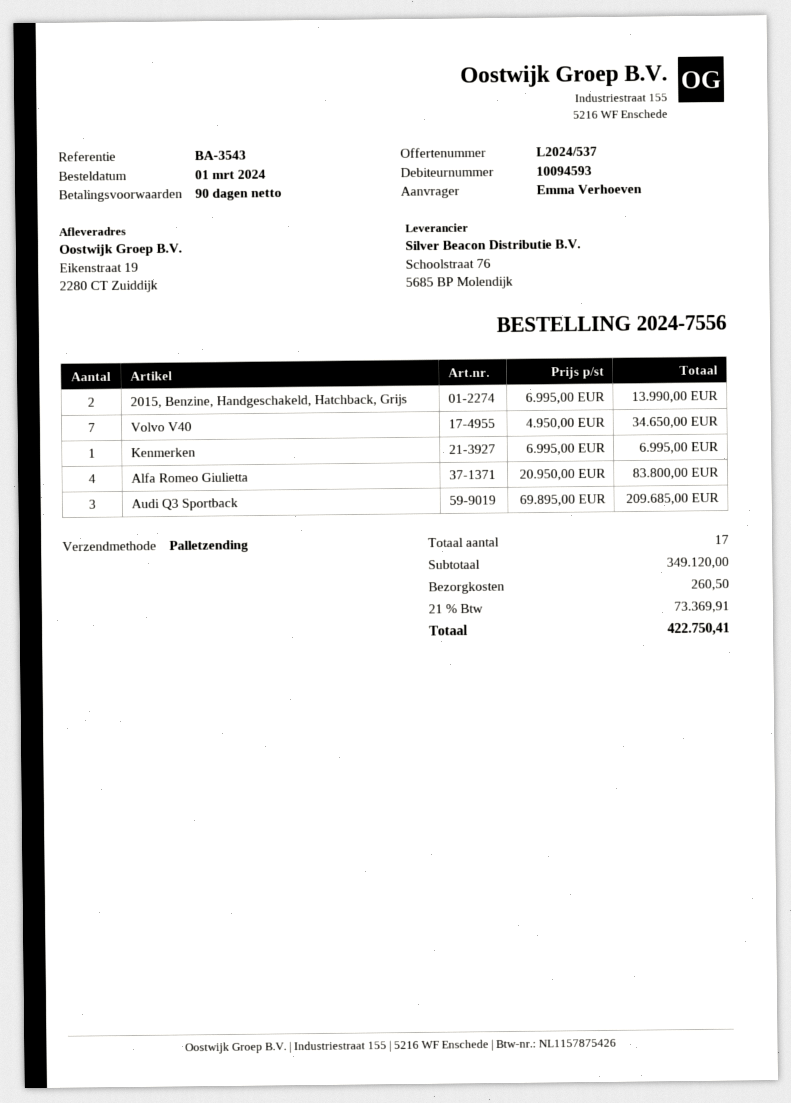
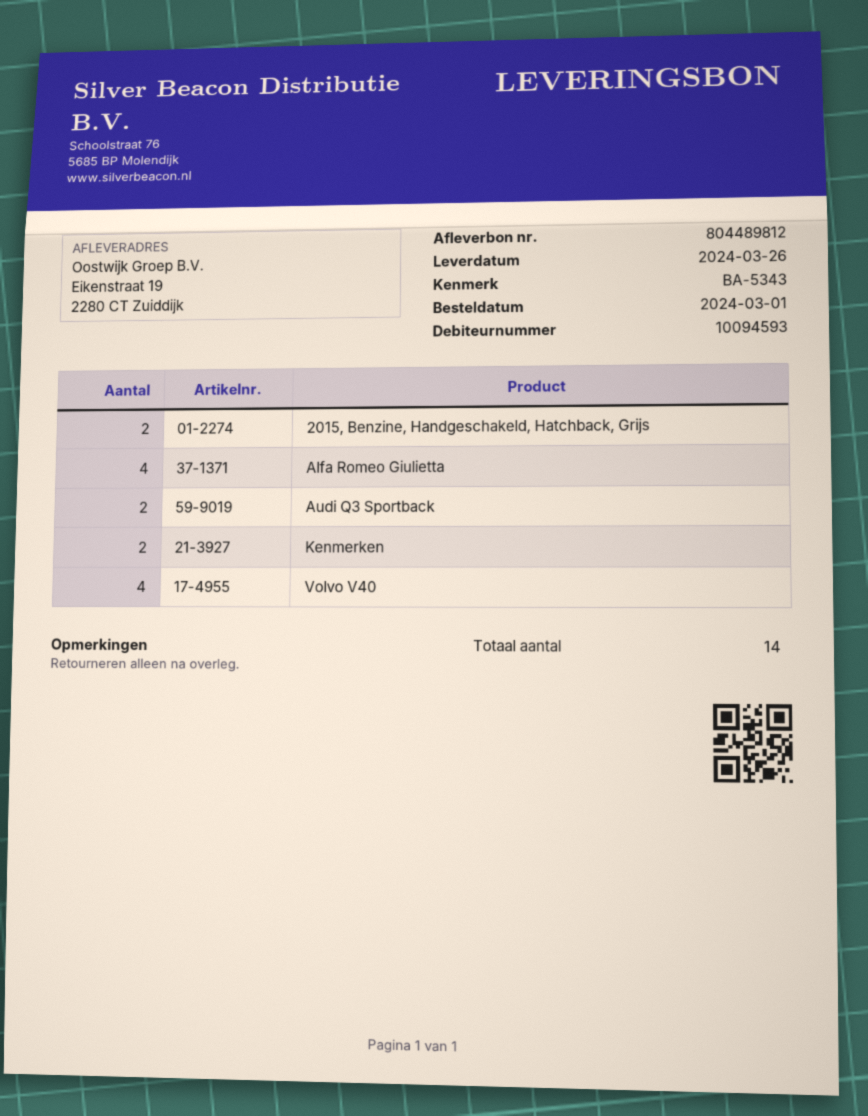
reference: BA-3543 -> BA-5343
Volvo V40: 7 -> 4
Kenmerken: 1 -> 2
Audi Q3 Sportback: 3 -> 2
total quantity: 17 -> 14

